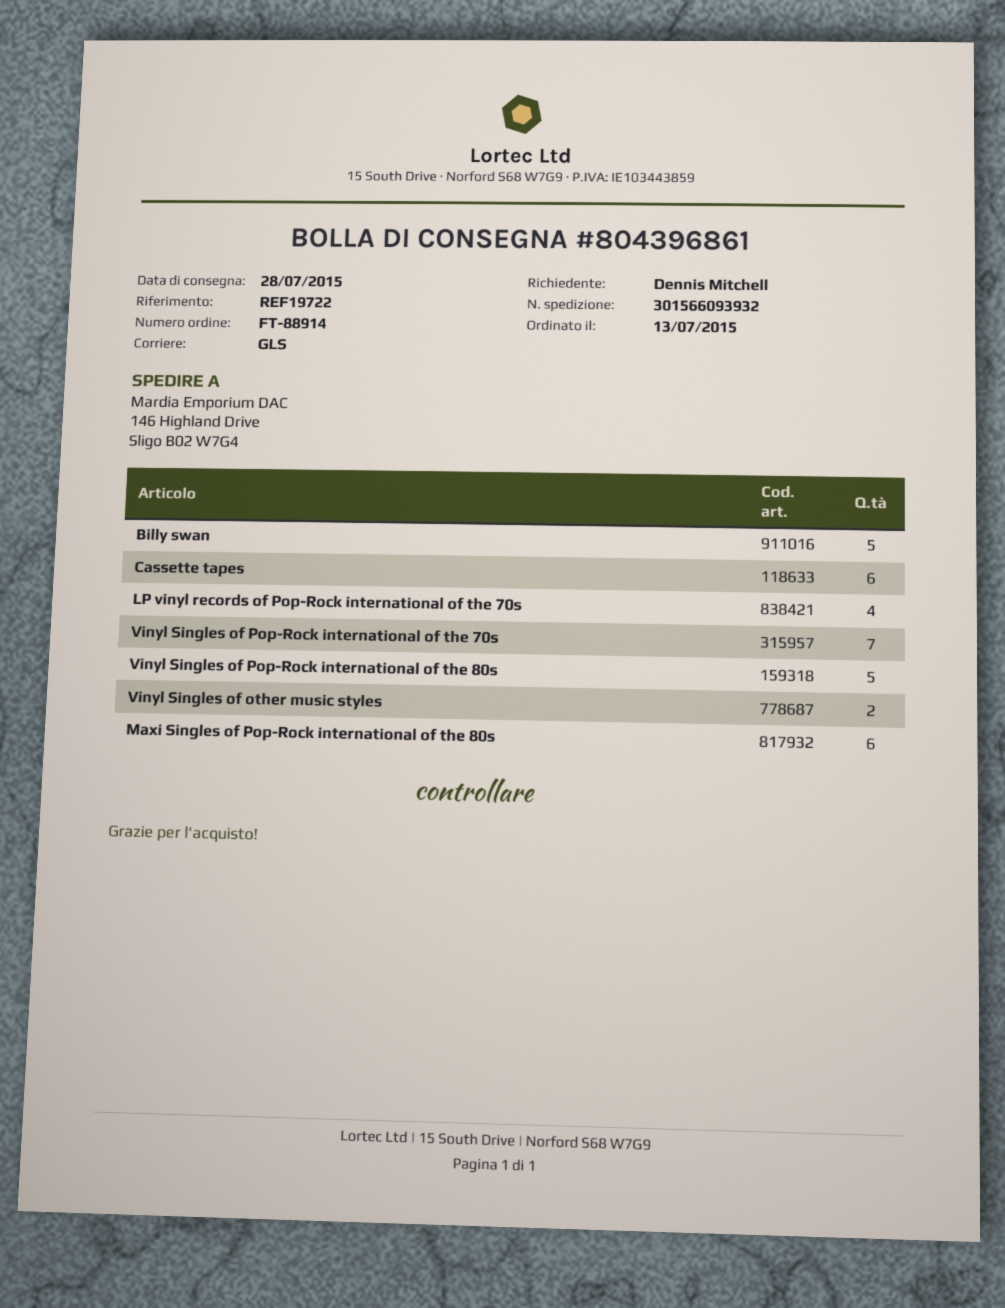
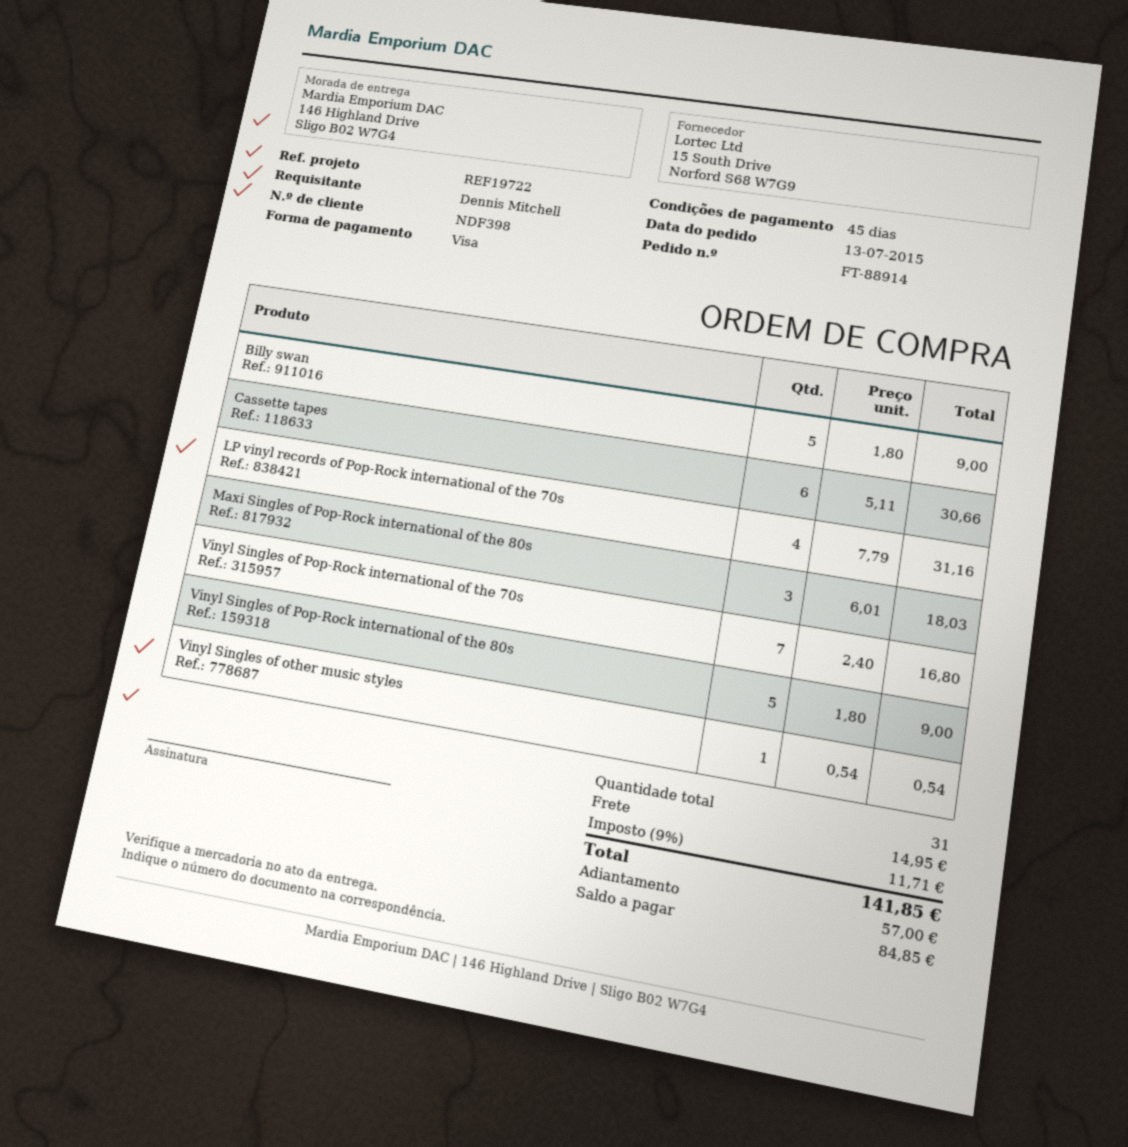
Vinyl Singles of other music styles: 2 -> 1
Maxi Singles of Pop-Rock international of the 80s: 6 -> 3

